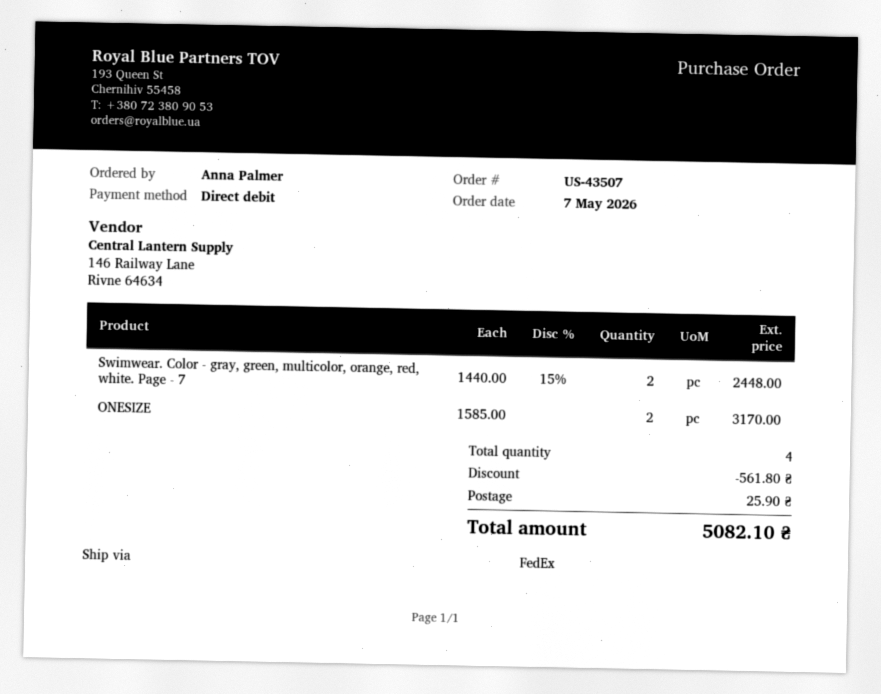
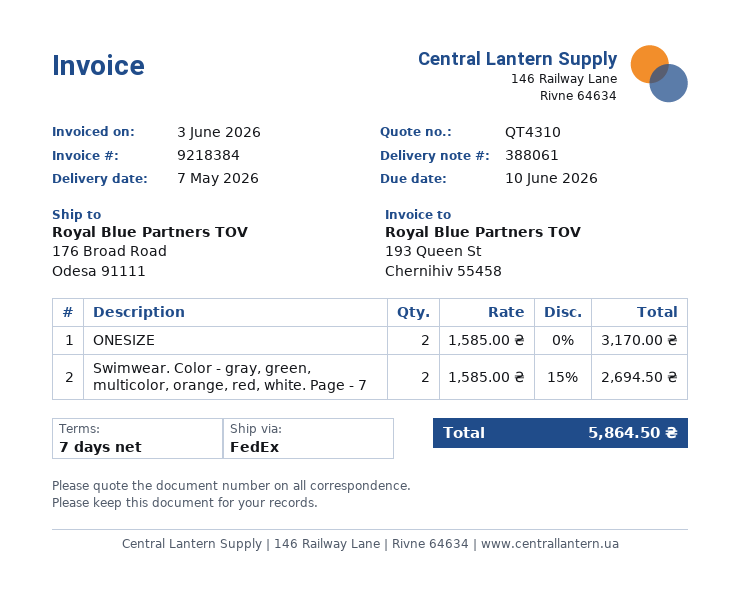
Swimwear. Color - gray, green, multicolor, orange, red, white. Page - 7: 2 x 1440.00 - 15% = 2448.00 -> 2 x 1585.00 - 15% = 2694.50
discount: 561.80 -> none
shipping: 25.90 -> none
total: 5082.10 -> 5864.50

